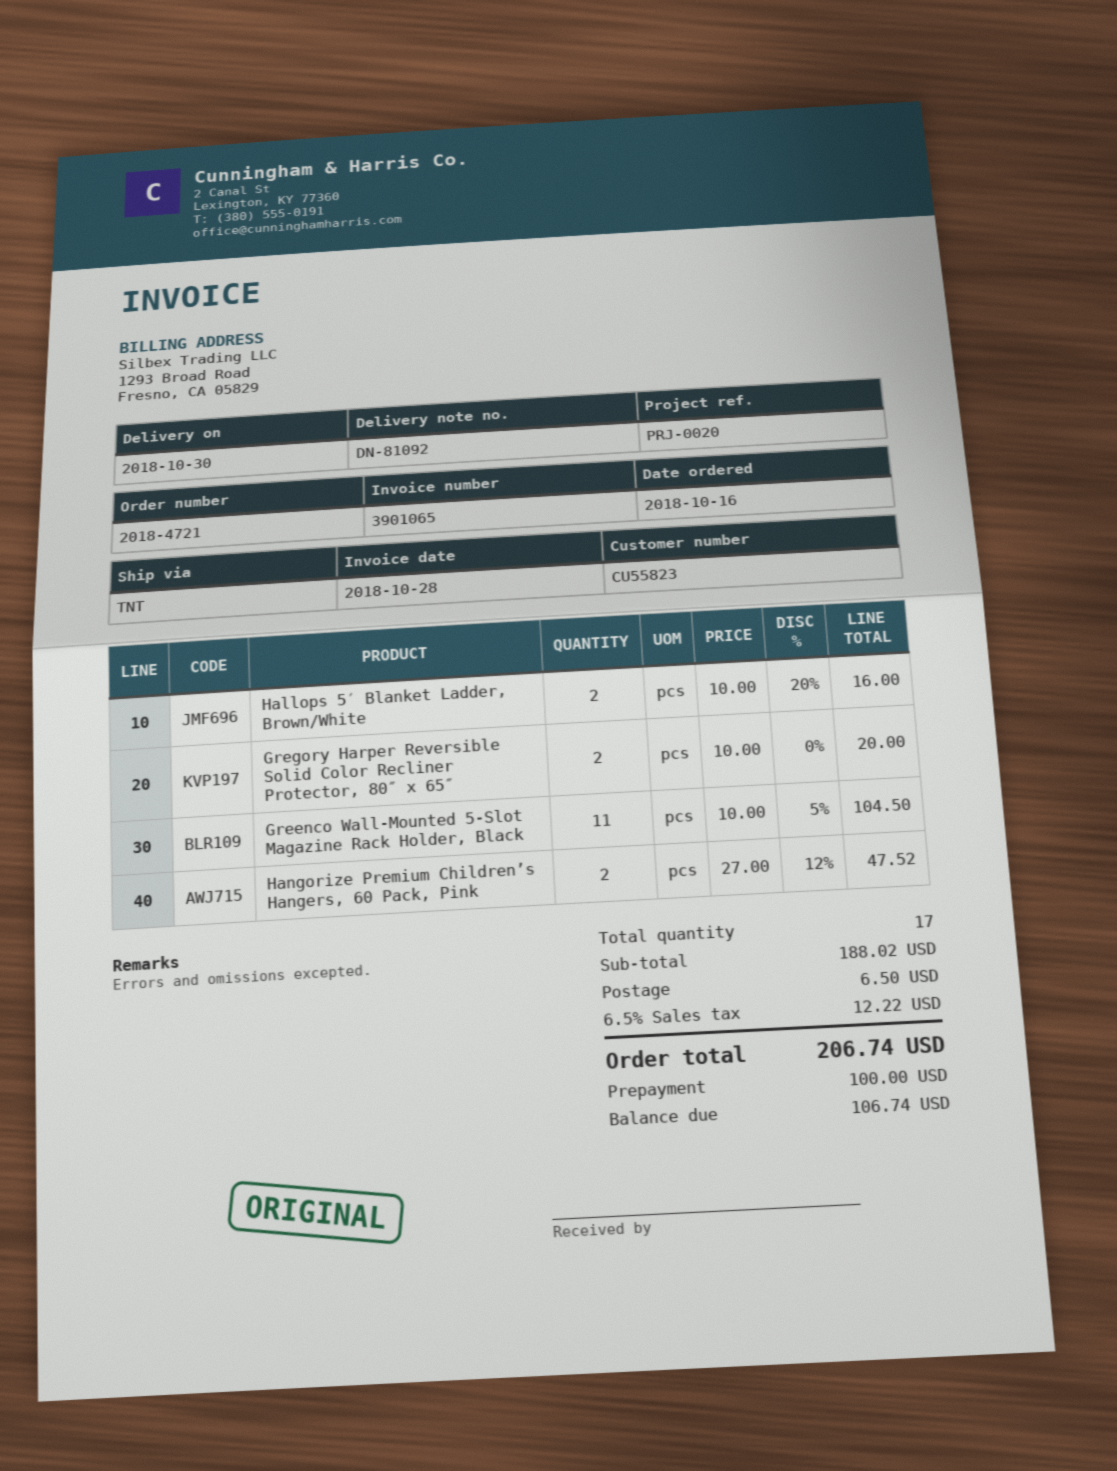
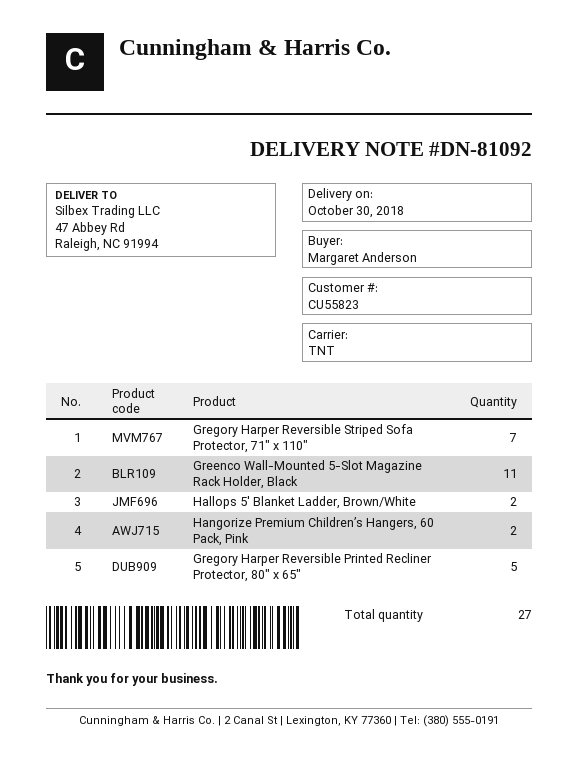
Gregory Harper Reversible Solid Color Recliner Protector, 80″ x 65″: 2 -> none
Gregory Harper Reversible Striped Sofa Protector, 71″ x 110″: none -> 7
Gregory Harper Reversible Printed Recliner Protector, 80″ x 65″: none -> 5
total quantity: 17 -> 27

